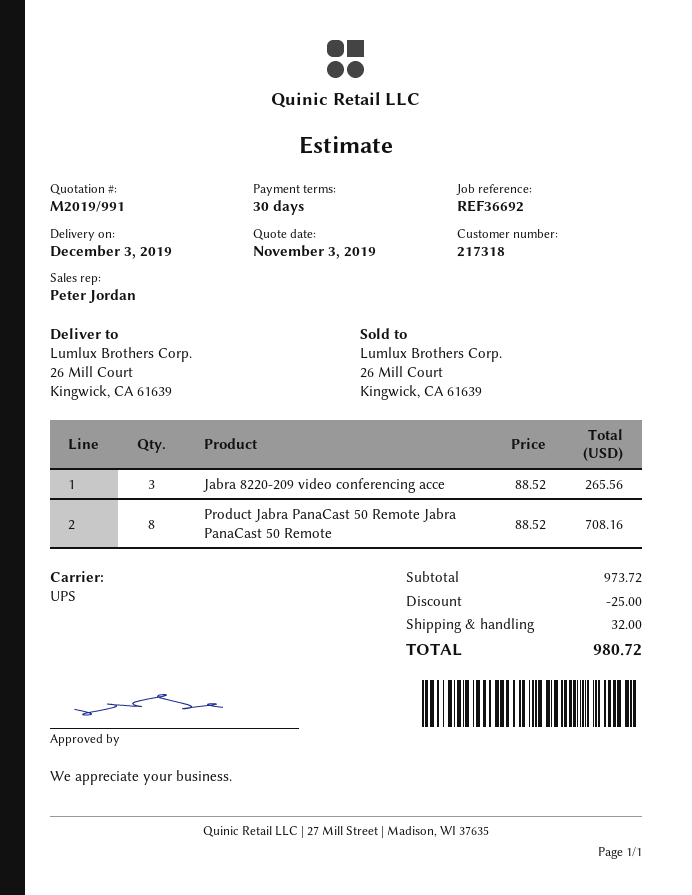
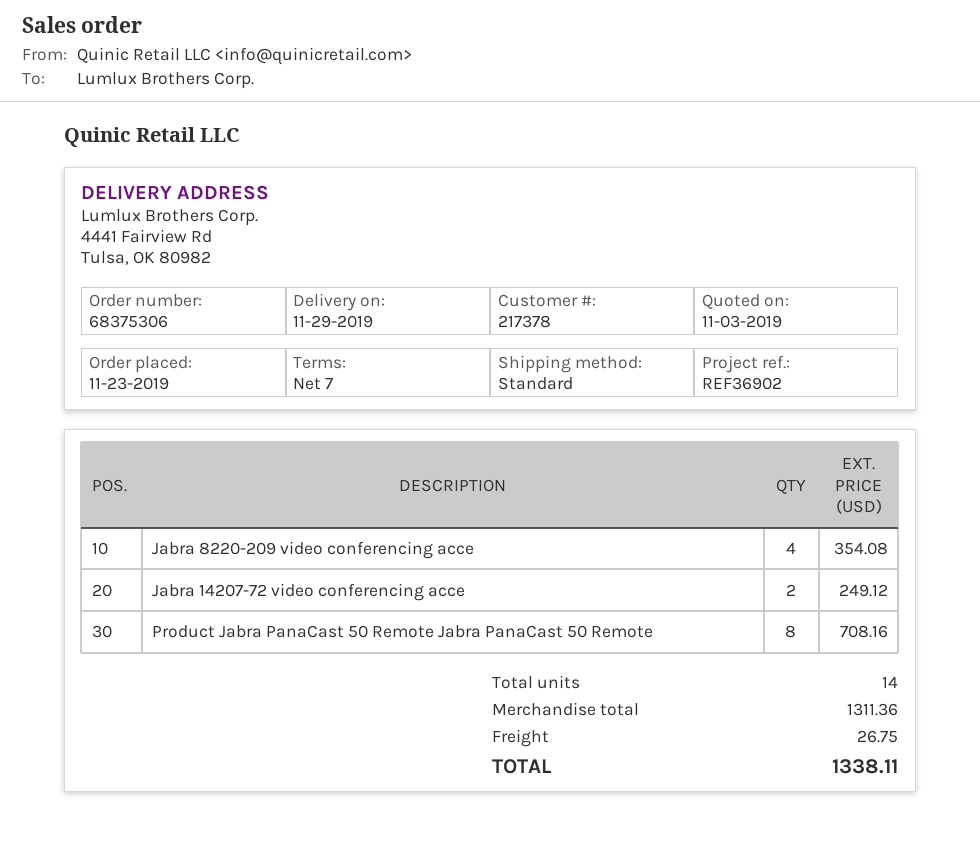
delivery date: 2019-12-03 -> 2019-11-29
payment terms: 30 days -> 7 days
customer number: 217318 -> 217378
reference: REF36692 -> REF36902
shipping method: UPS -> standard
ship to: 26 Mill Court, Kingwick, CA 61639 -> 4441 Fairview Rd, Tulsa, OK 80982
Jabra 8220-209 video conferencing acce: 3 for 265.56 -> 4 for 354.08
Jabra 14207-72 video conferencing acce: none -> 2 for 249.12
subtotal: 973.72 -> 1311.36
discount: 25.00 -> none
shipping: 32.00 -> 26.75
total: 980.72 -> 1338.11

